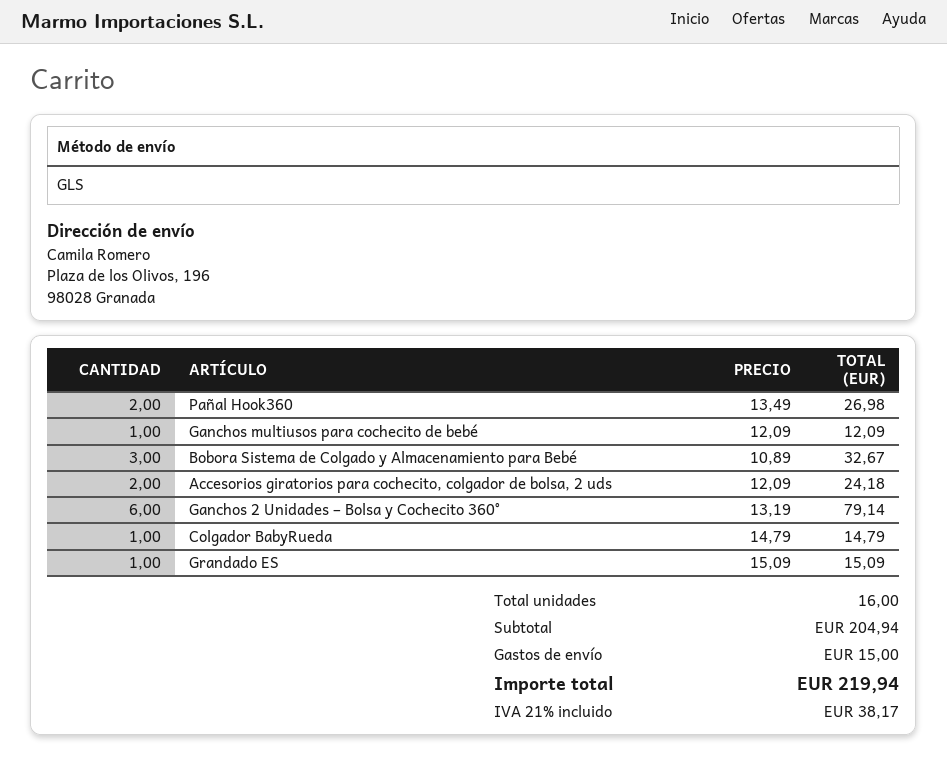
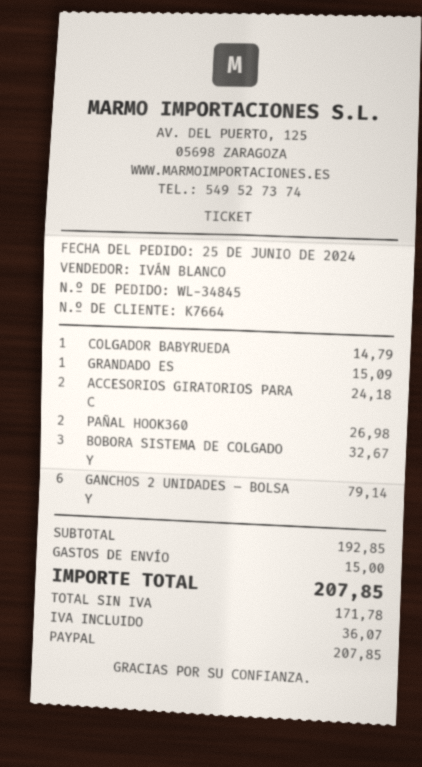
Ganchos multiusos para cochecito de bebé: 1 for 12.09 -> none
subtotal: 204.94 -> 192.85
tax: 38.17 -> 36.07
total: 219.94 -> 207.85

